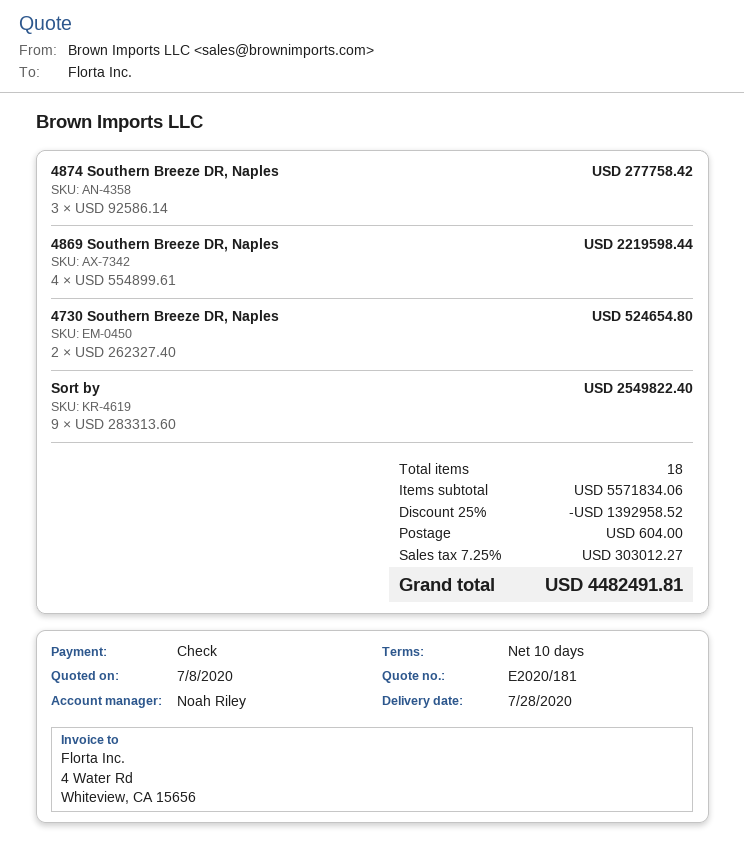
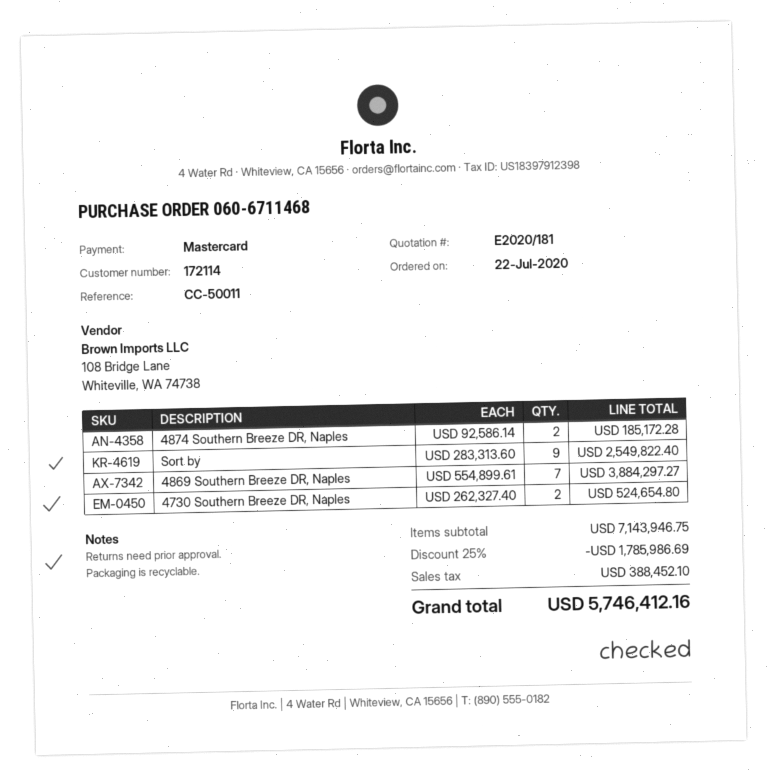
payment method: cheque -> Mastercard
4874 Southern Breeze DR, Naples: 3 x 92586.14 = 277758.42 -> 2 x 92586.14 = 185172.28
4869 Southern Breeze DR, Naples: 4 x 554899.61 = 2219598.44 -> 7 x 554899.61 = 3884297.27
subtotal: 5571834.06 -> 7143946.75
discount: 25% = 1392958.52 -> 25% = 1785986.69
shipping: 604.00 -> none
tax: 303012.27 -> 388452.10
total: 4482491.81 -> 5746412.16

